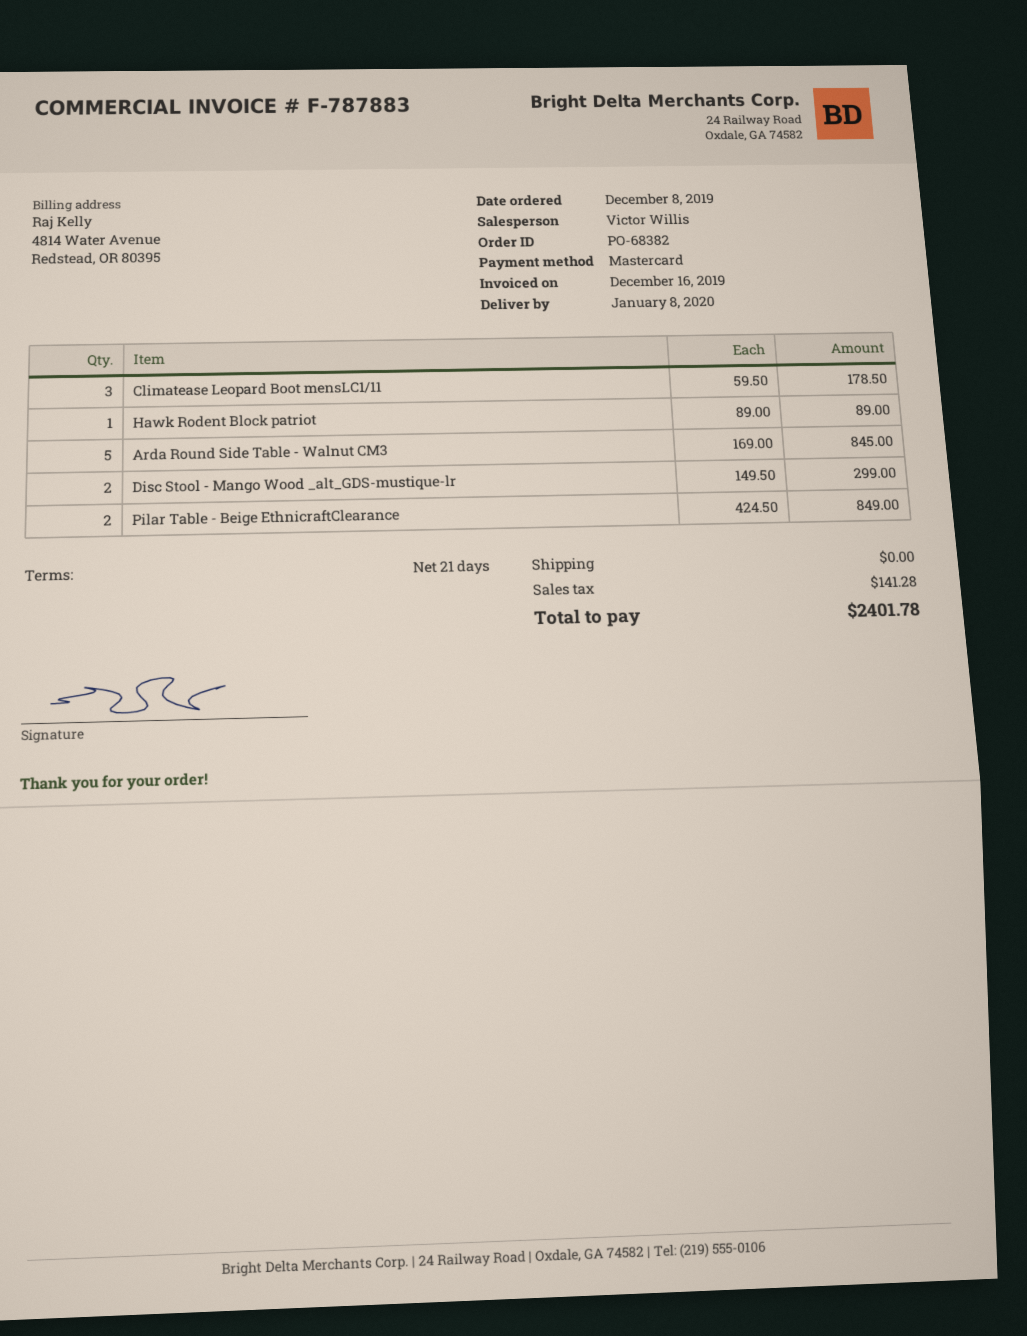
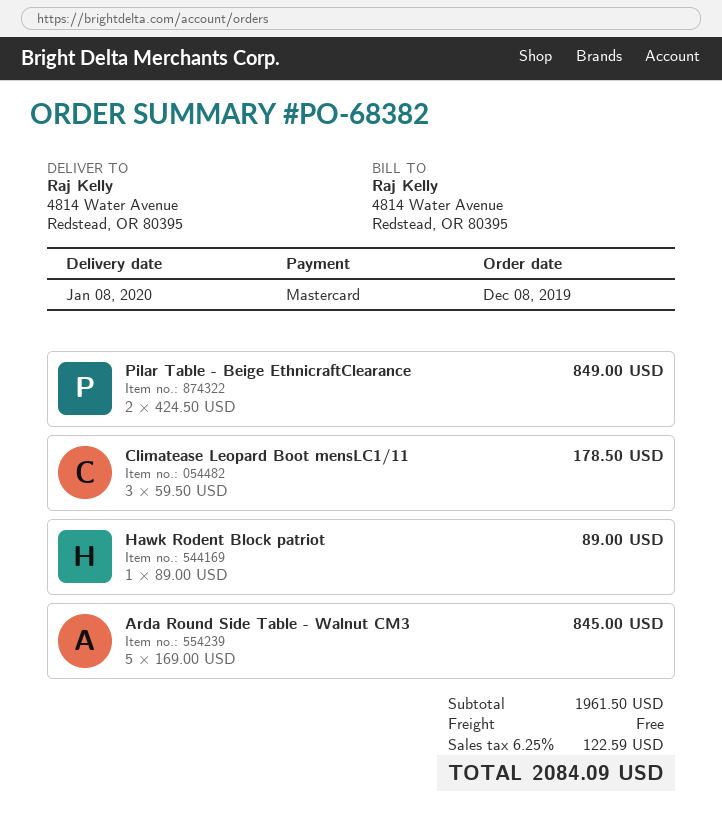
Disc Stool - Mango Wood _alt_GDS-mustique-lr: 2 x 149.50 = 299.00 -> none
tax: 141.28 -> 122.59
total: 2401.78 -> 2084.09

